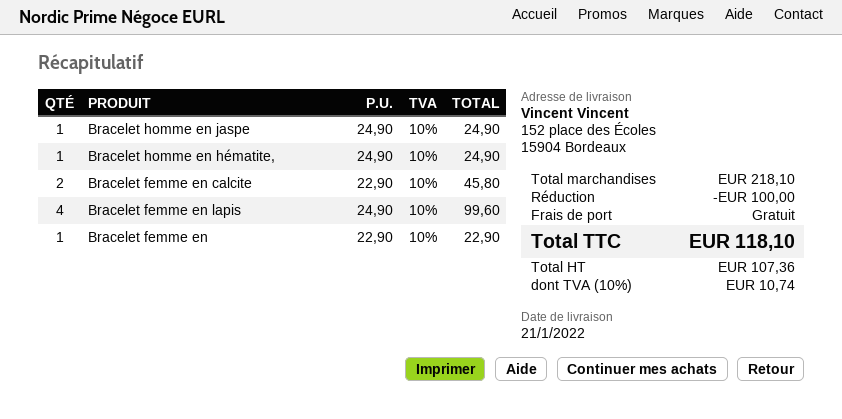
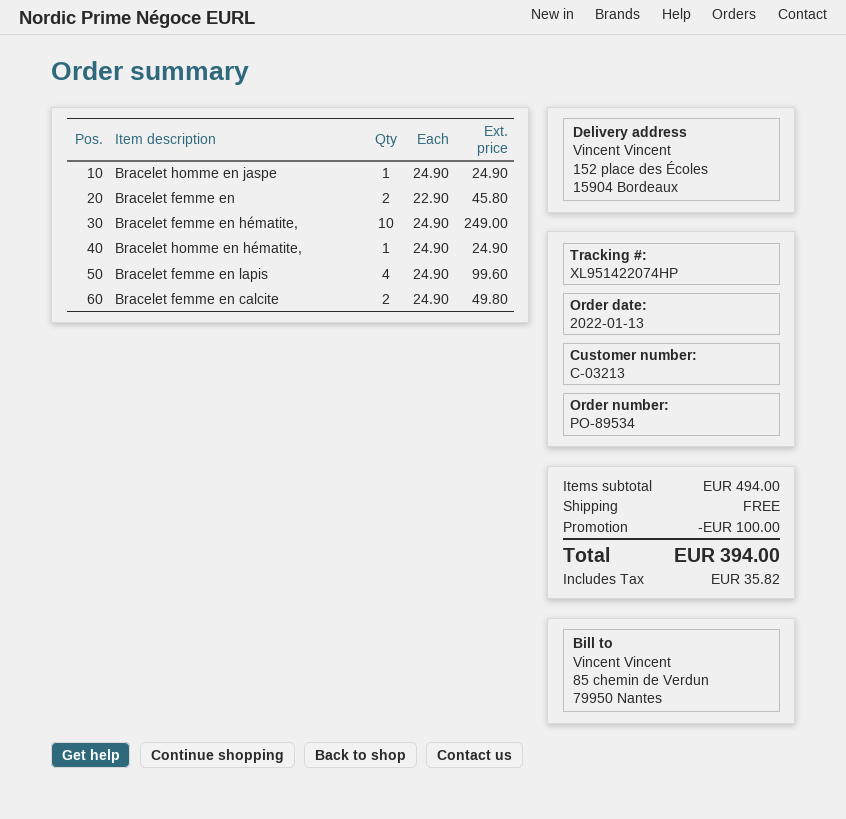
Bracelet femme en calcite: 2 x 22.90 = 45.80 -> 2 x 24.90 = 49.80
Bracelet femme en: 1 x 22.90 = 22.90 -> 2 x 22.90 = 45.80
Bracelet femme en hématite,: none -> 10 x 24.90 = 249.00
subtotal: 218.10 -> 494.00
tax: 10.74 -> 35.82
total: 118.10 -> 394.00

